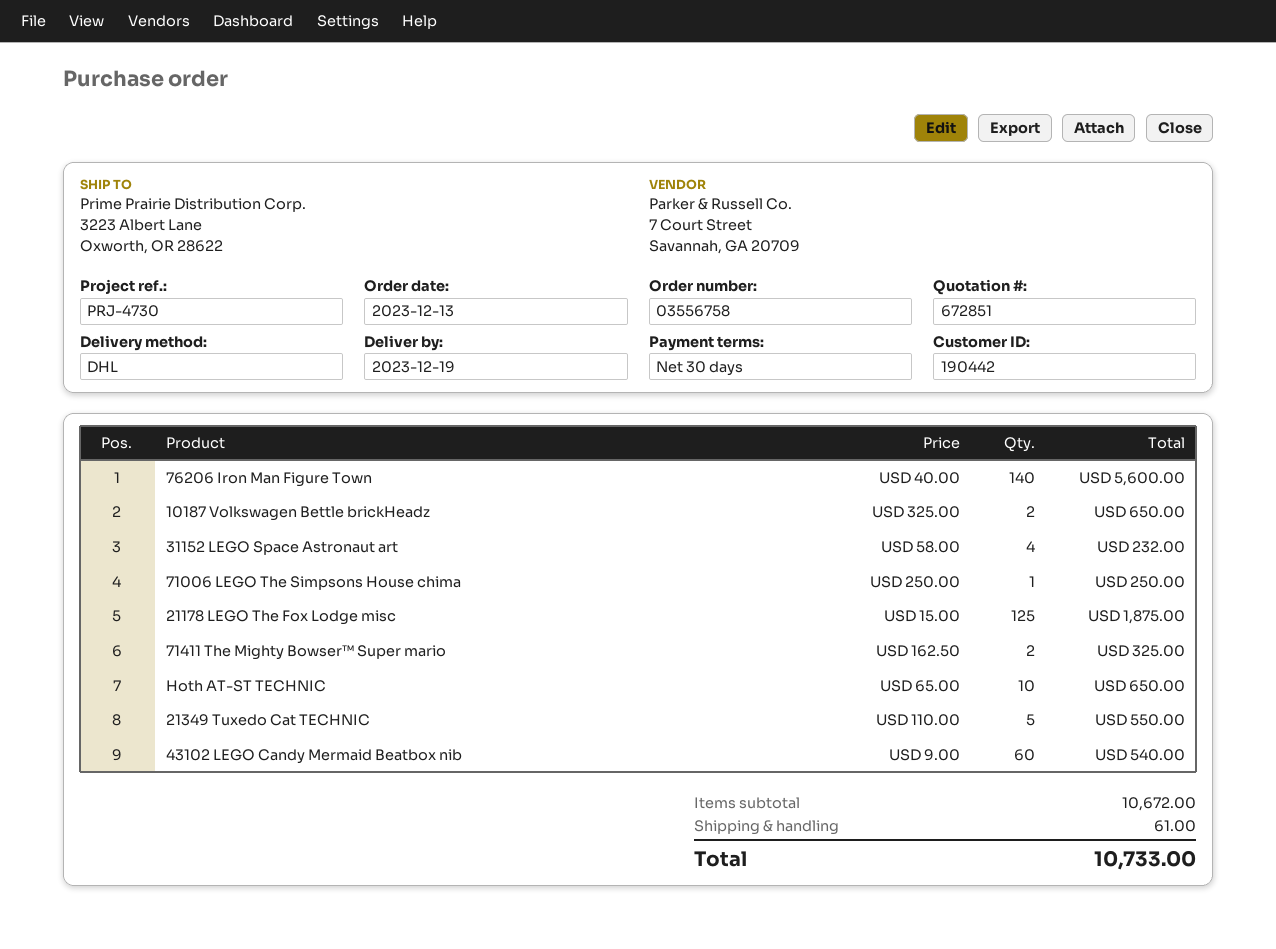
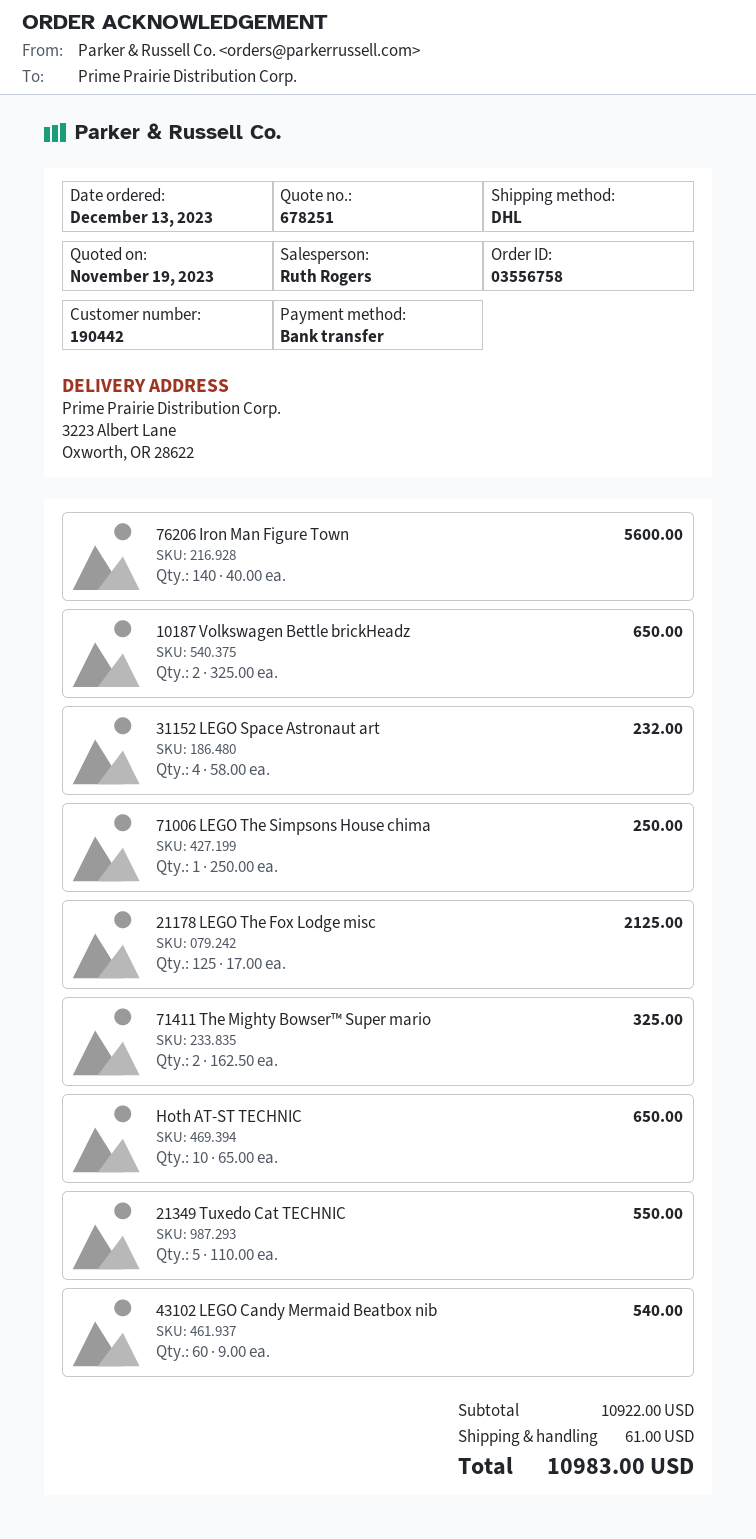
quote number: 672851 -> 678251
21178 LEGO The Fox Lodge misc: 125 x 15.00 = 1875.00 -> 125 x 17.00 = 2125.00
subtotal: 10672.00 -> 10922.00
total: 10733.00 -> 10983.00

